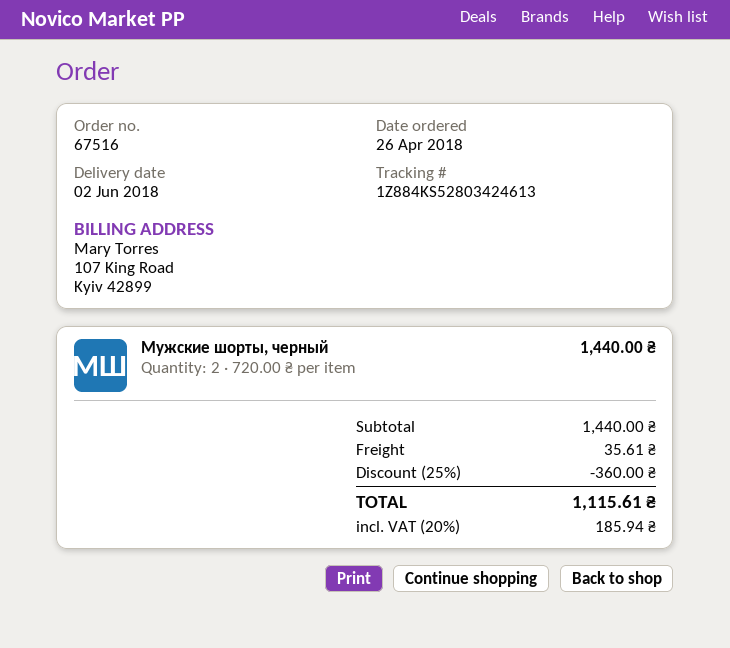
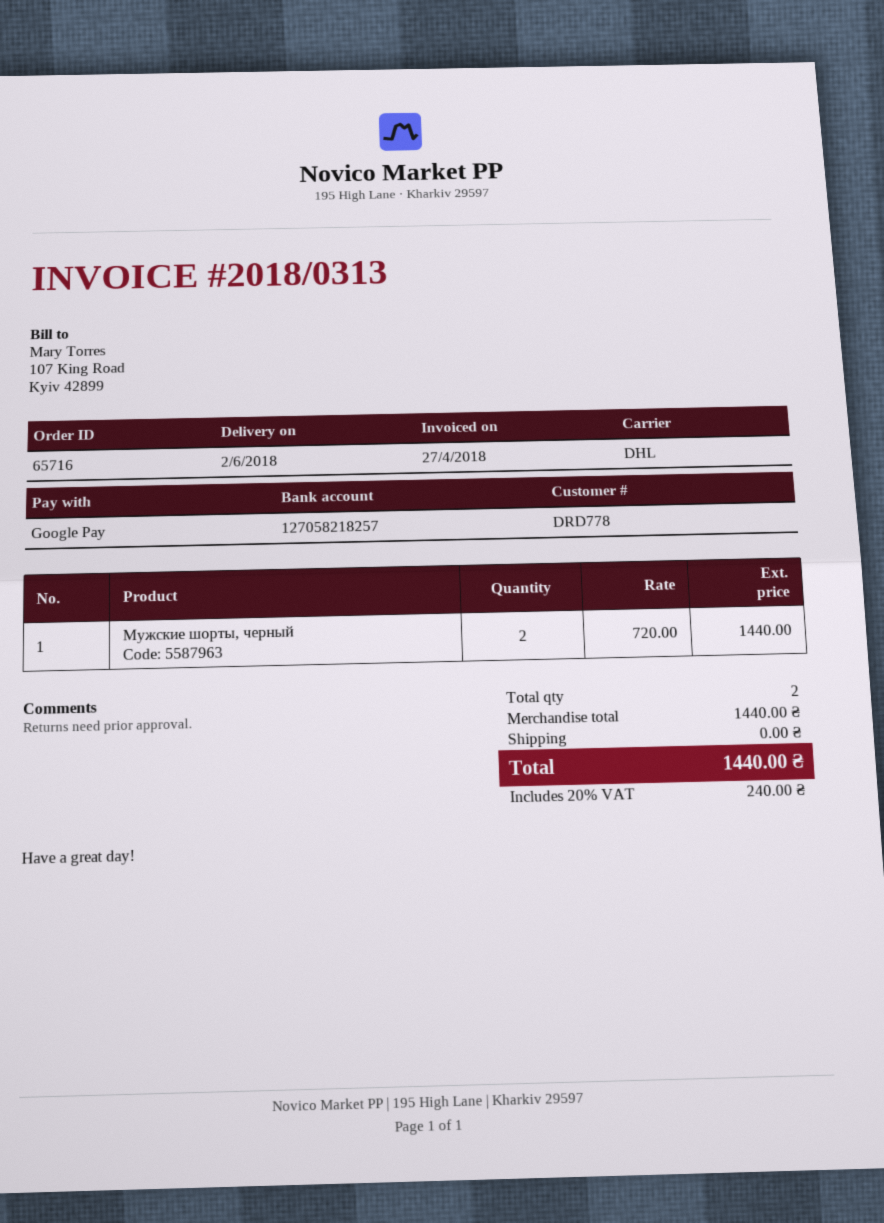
order number: 67516 -> 65716
discount: 25% = 360.00 -> none
shipping: 35.61 -> 0.00
tax: 20% = 185.94 -> 20% = 240.00
total: 1115.61 -> 1440.00

